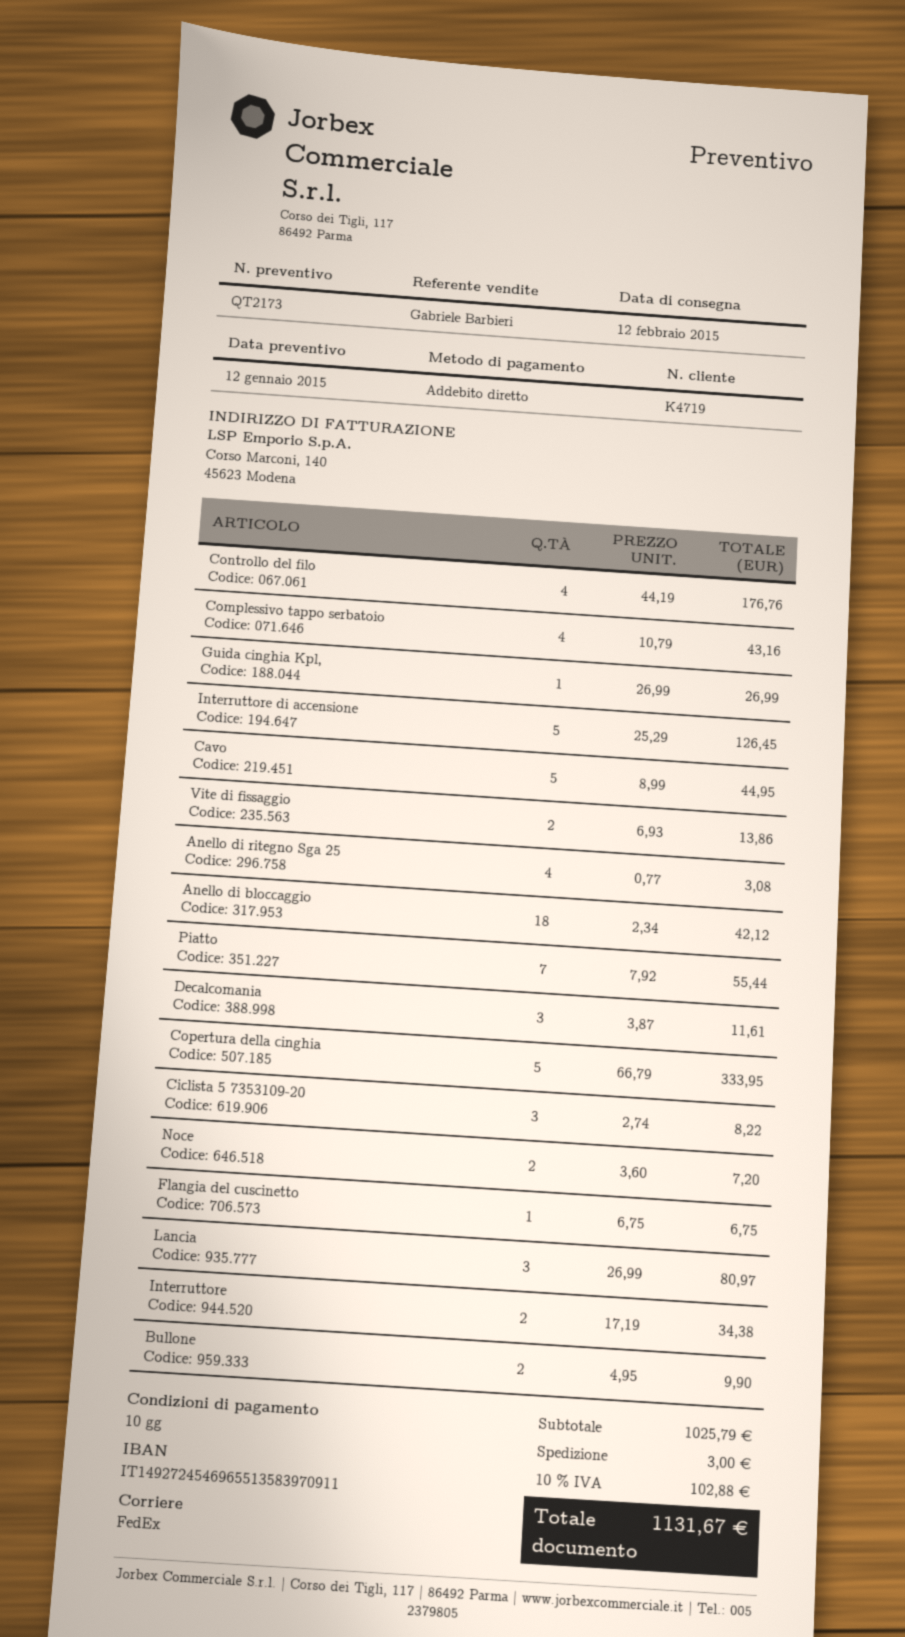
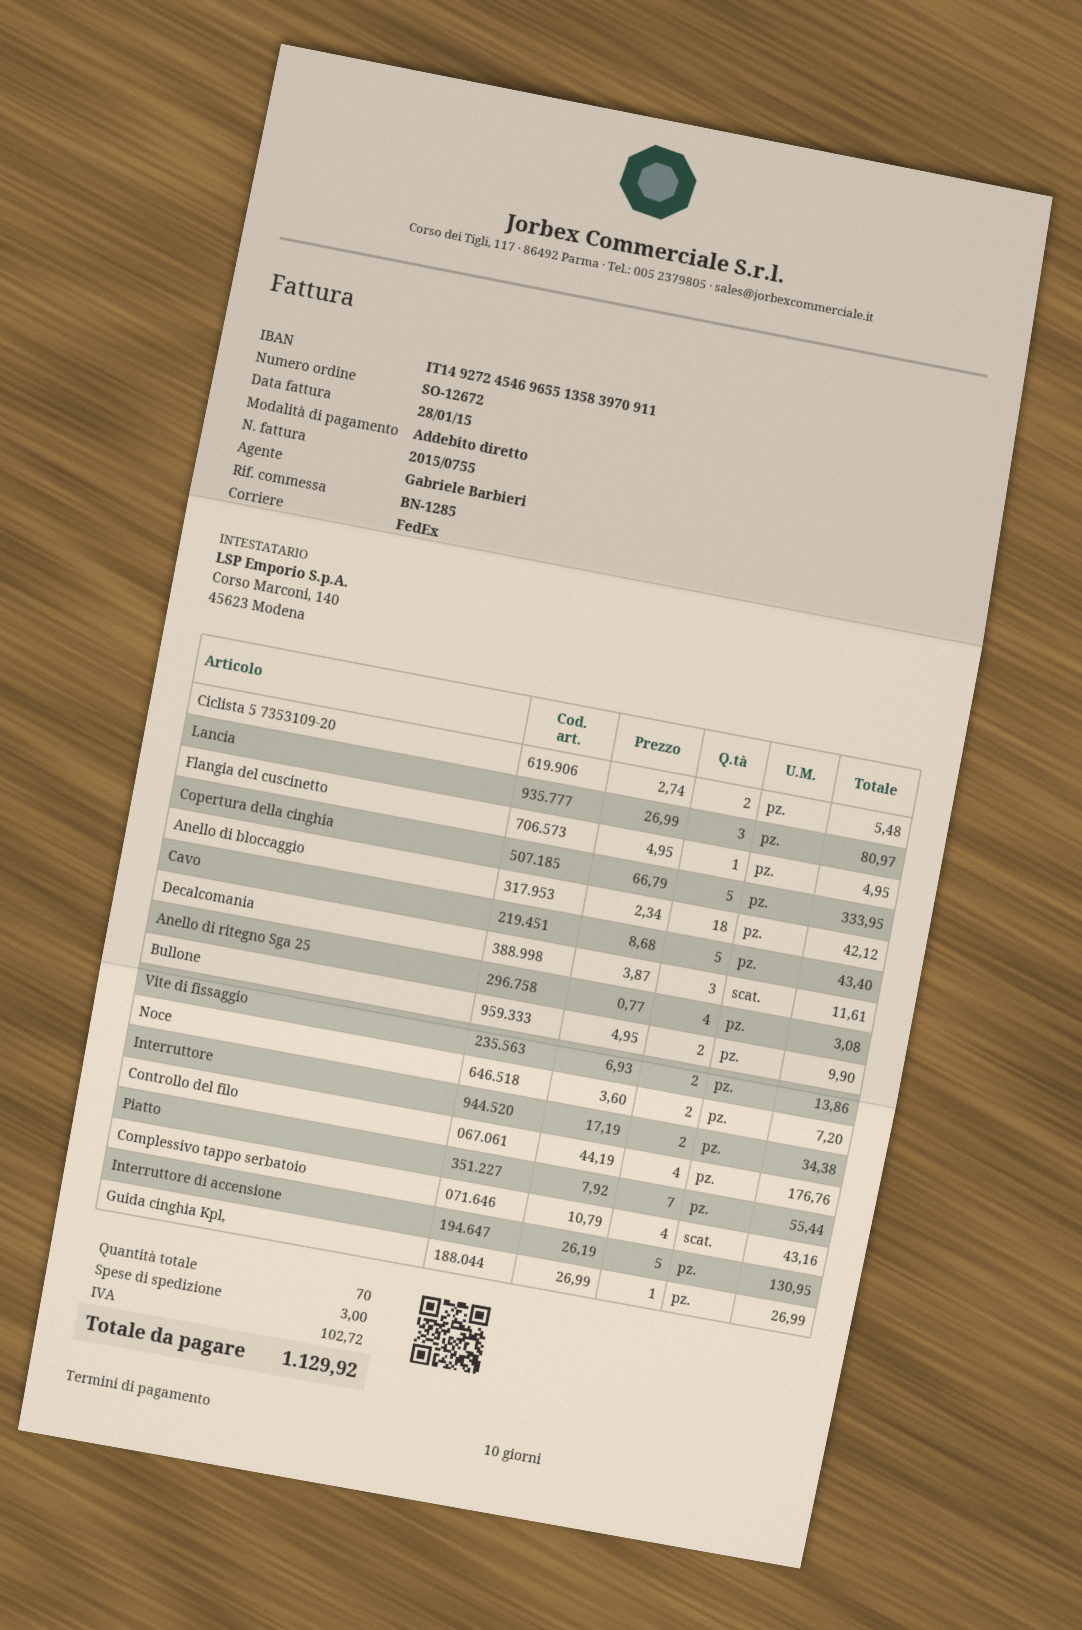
Interruttore di accensione: 5 x 25.29 = 126.45 -> 5 x 26.19 = 130.95
Cavo: 5 x 8.99 = 44.95 -> 5 x 8.68 = 43.40
Ciclista 5 7353109-20: 3 x 2.74 = 8.22 -> 2 x 2.74 = 5.48
Flangia del cuscinetto: 1 x 6.75 = 6.75 -> 1 x 4.95 = 4.95
tax: 102.88 -> 102.72
total: 1131.67 -> 1129.92

